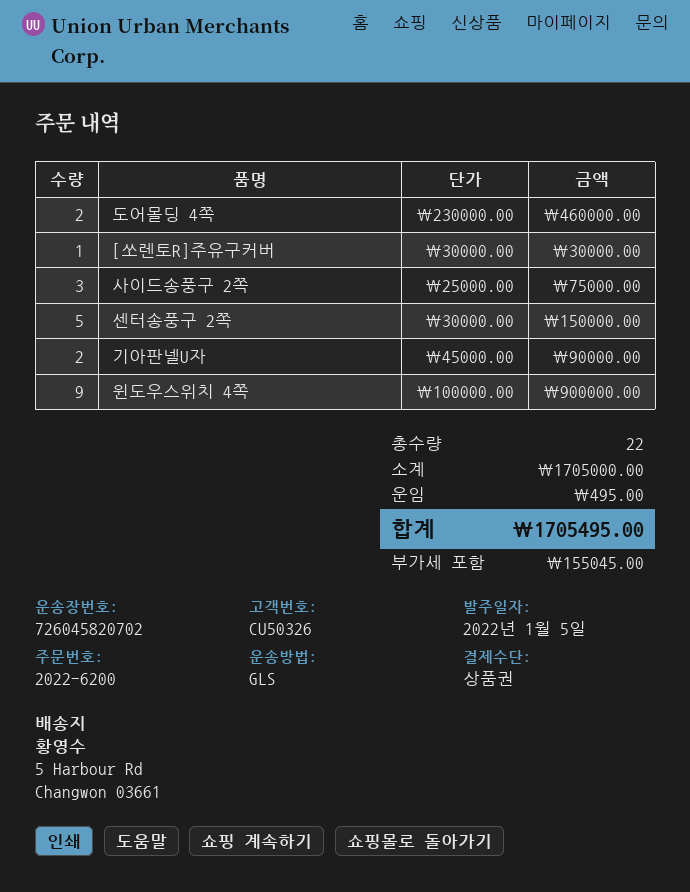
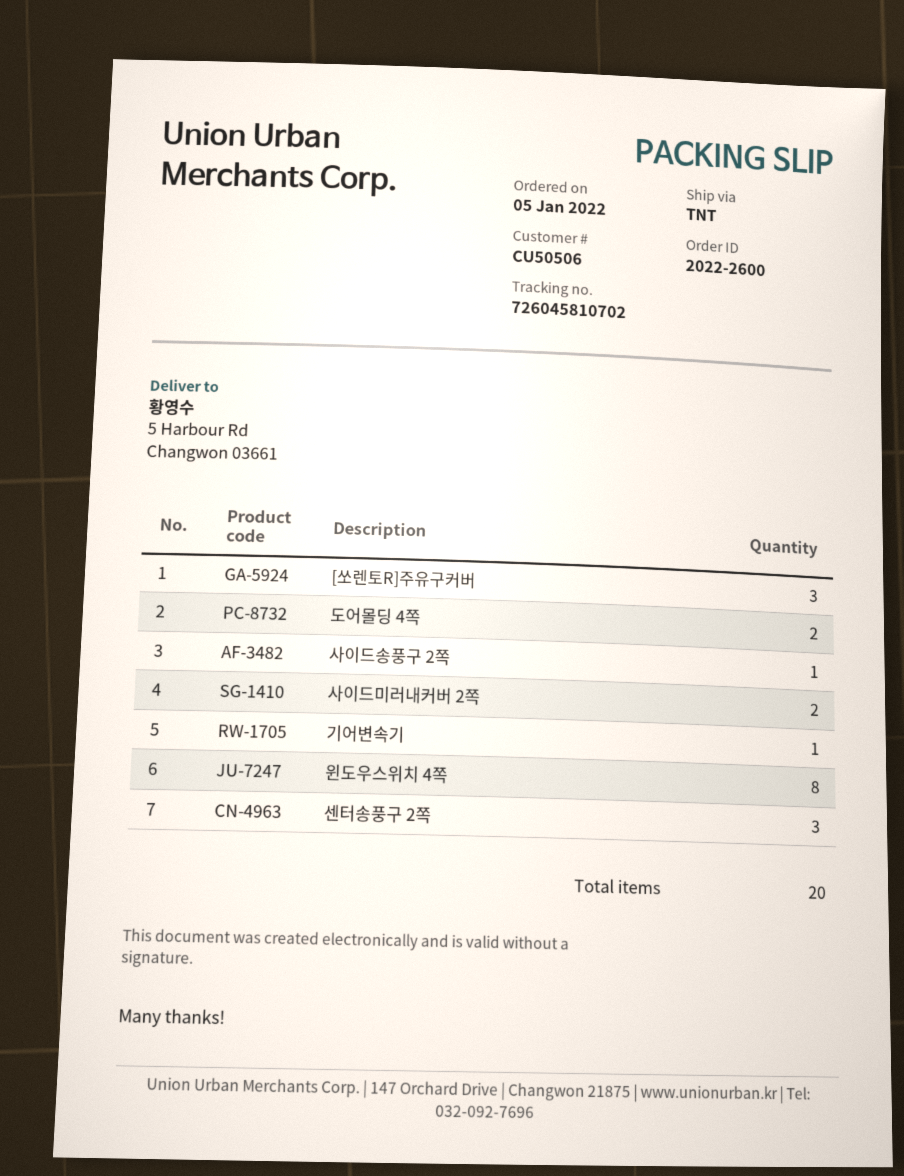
order number: 2022-6200 -> 2022-2600
customer number: CU50326 -> CU50506
shipping method: GLS -> TNT
tracking number: 726045820702 -> 726045810702
[쏘렌토R]주유구커버: 1 -> 3
사이드송풍구 2쪽: 3 -> 1
센터송풍구 2쪽: 5 -> 3
기아판넬U자: 2 -> none
윈도우스위치 4쪽: 9 -> 8
사이드미러내커버 2쪽: none -> 2
기어변속기: none -> 1
total quantity: 22 -> 20

